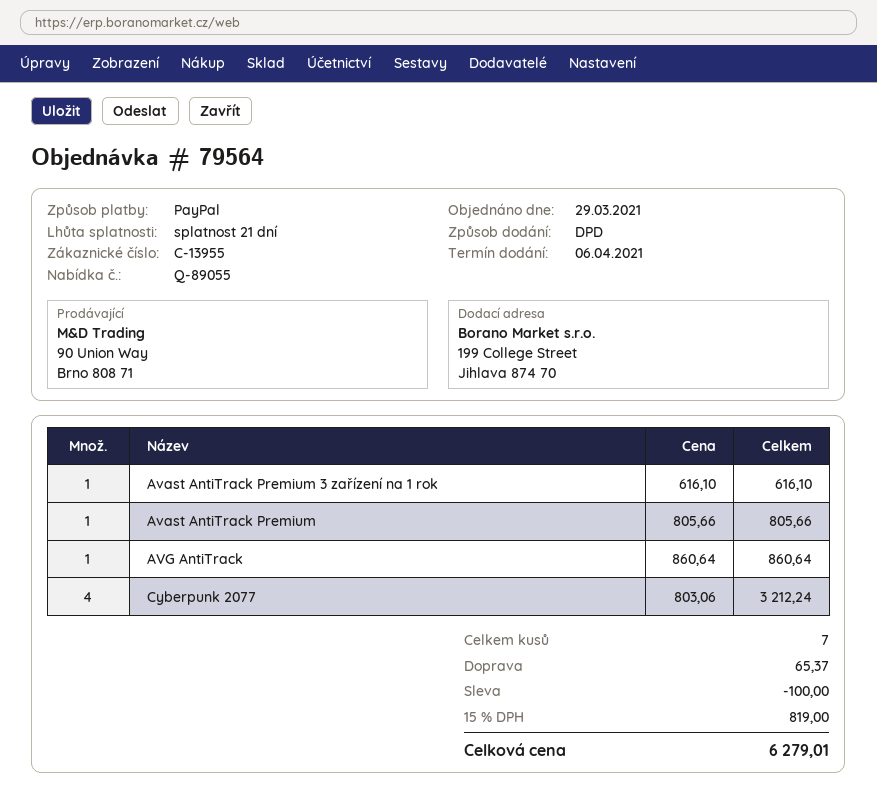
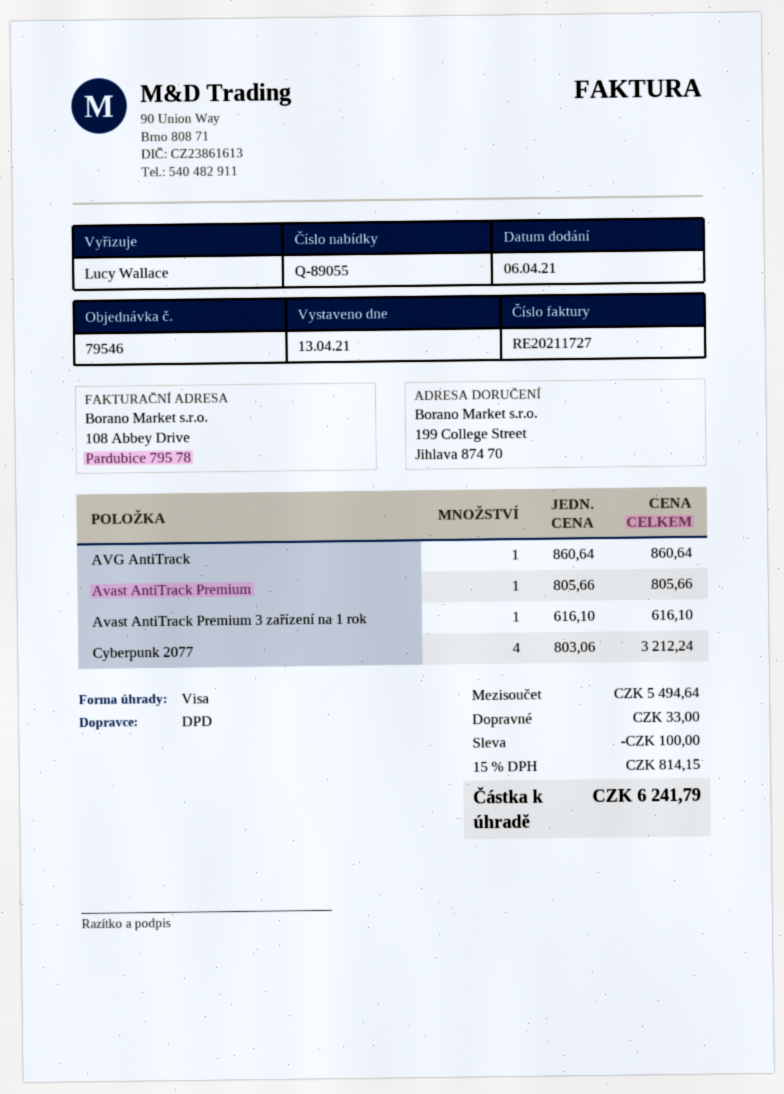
order number: 79564 -> 79546
payment method: PayPal -> Visa
shipping: 65.37 -> 33.00
tax: 15% = 819.00 -> 15% = 814.15
total: 6279.01 -> 6241.79

